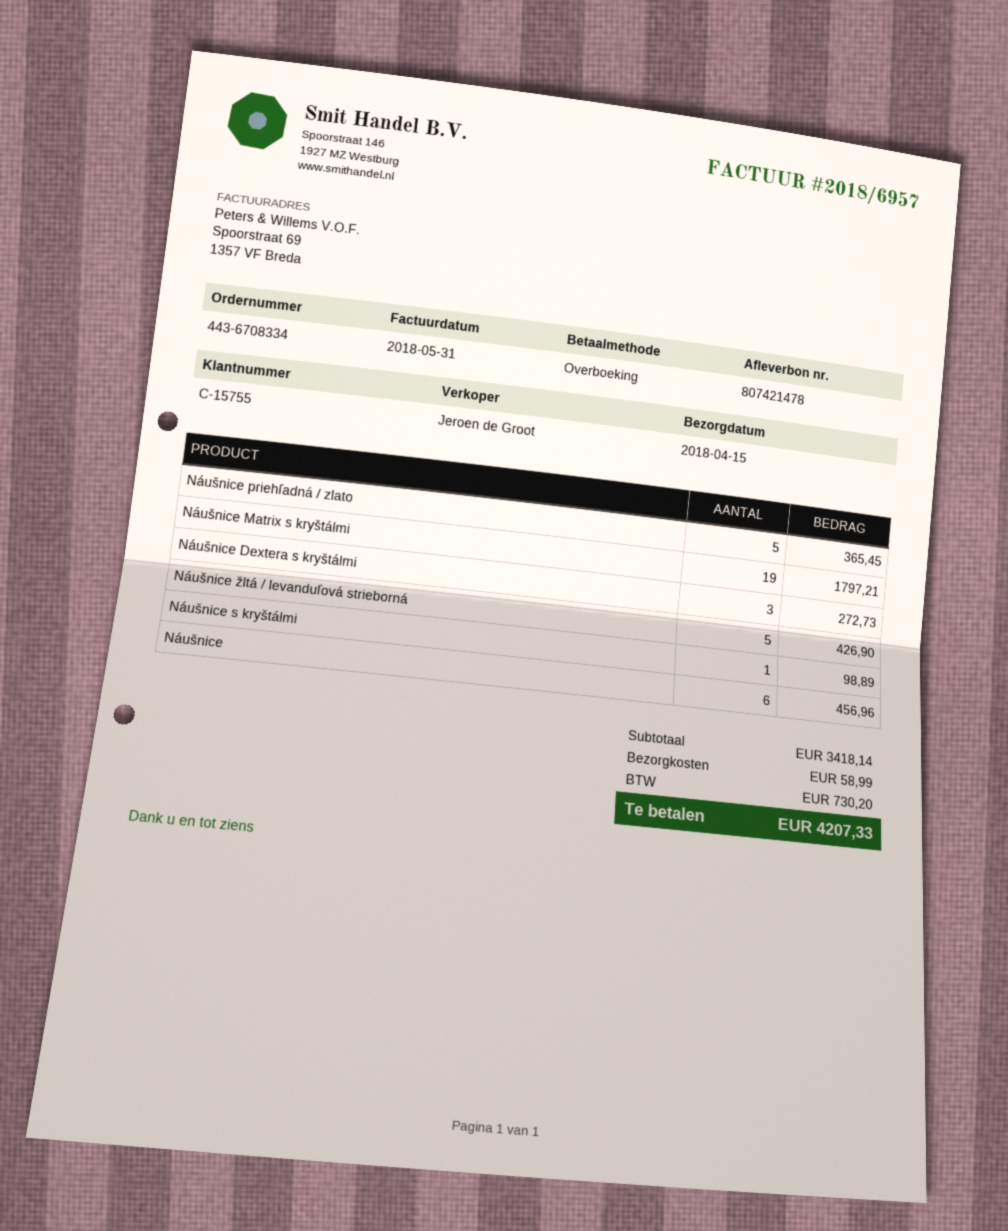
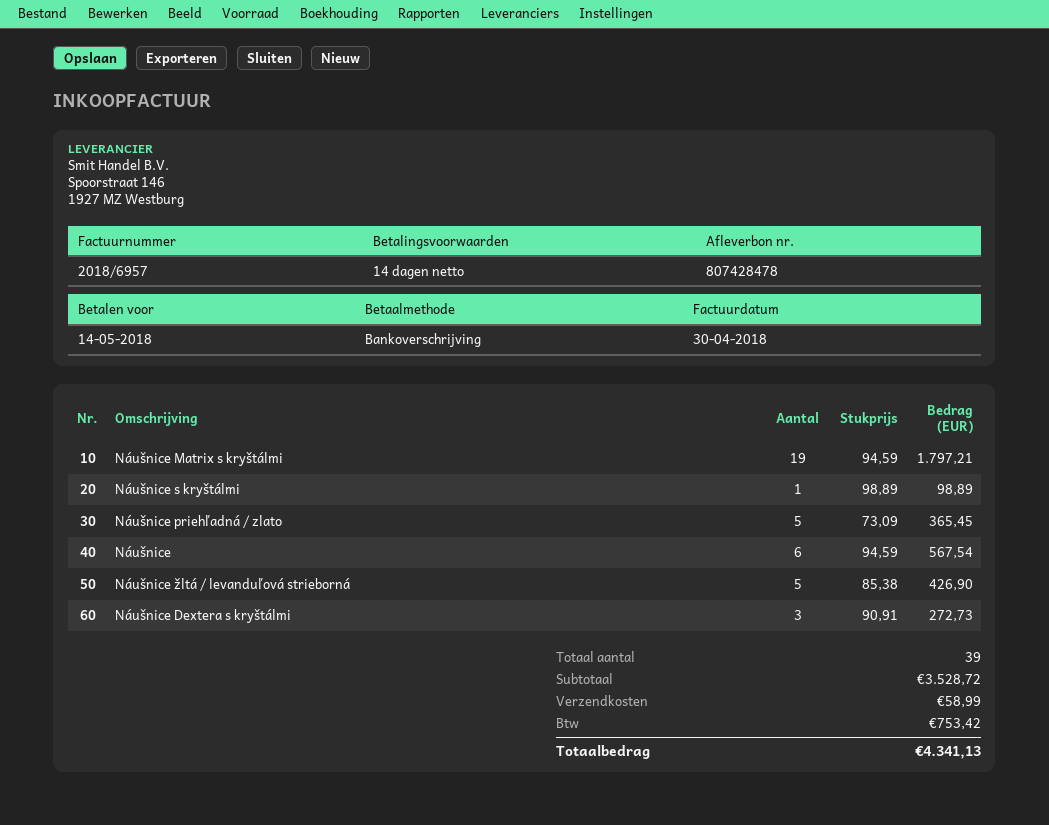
delivery note number: 807421478 -> 807428478
invoice date: 2018-05-31 -> 2018-04-30
Náušnice: 6 for 456.96 -> 6 for 567.54
subtotal: 3418.14 -> 3528.72
tax: 730.20 -> 753.42
total: 4207.33 -> 4341.13

